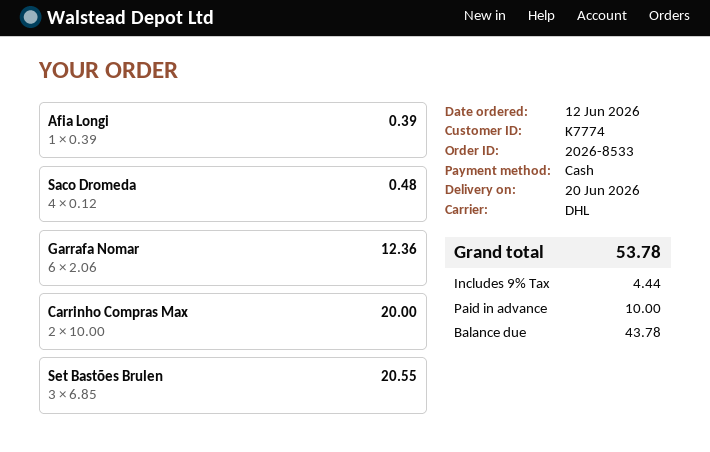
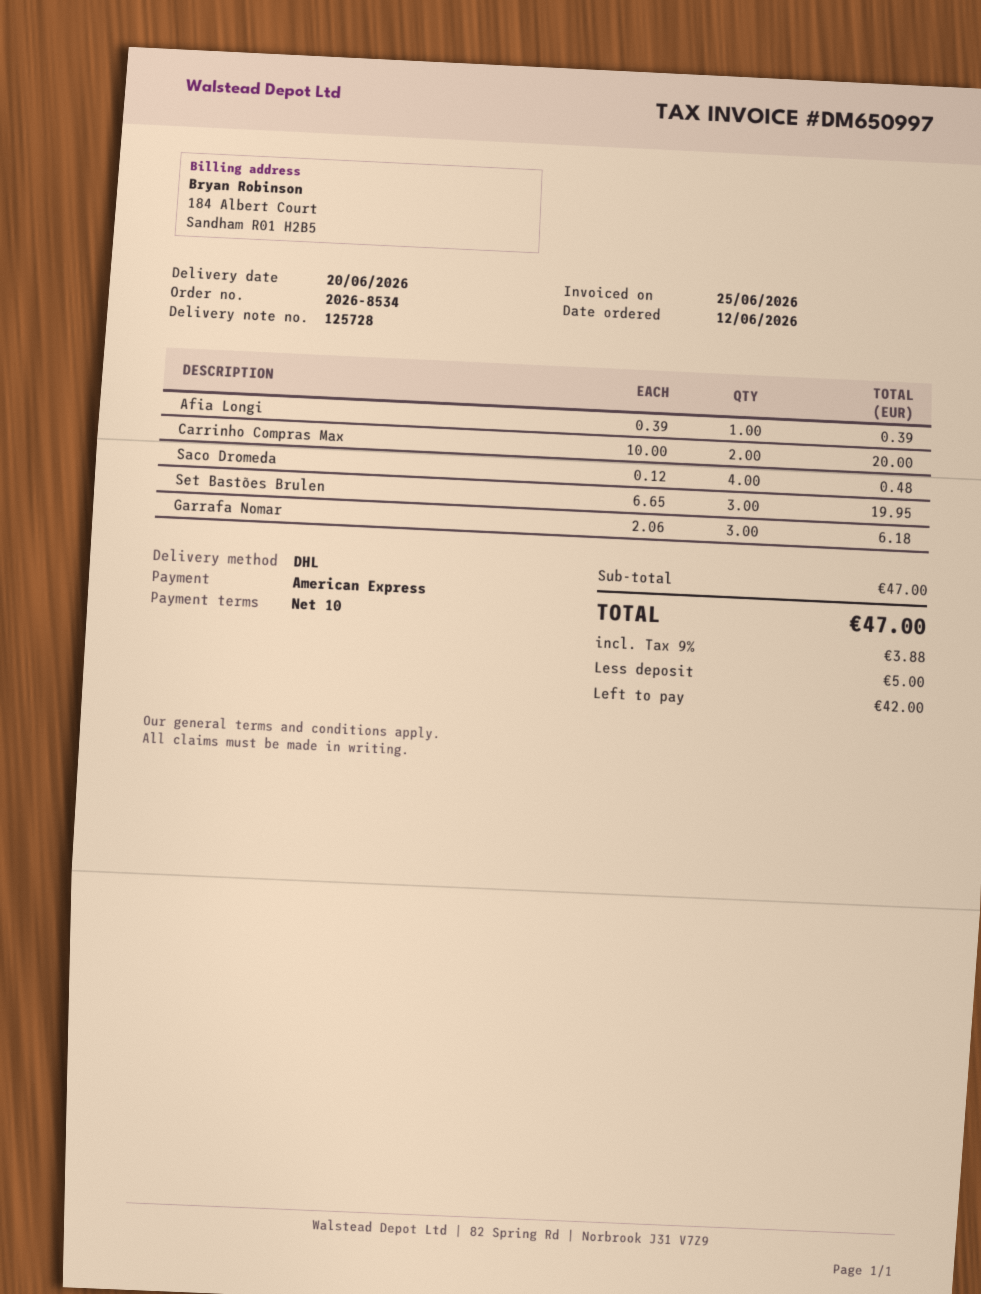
order number: 2026-8533 -> 2026-8534
payment method: cash -> American Express
Garrafa Nomar: 6 x 2.06 = 12.36 -> 3 x 2.06 = 6.18
Set Bastões Brulen: 3 x 6.85 = 20.55 -> 3 x 6.65 = 19.95
tax: 9% = 4.44 -> 9% = 3.88
total: 53.78 -> 47.00
deposit: 10.00 -> 5.00
balance: 43.78 -> 42.00

